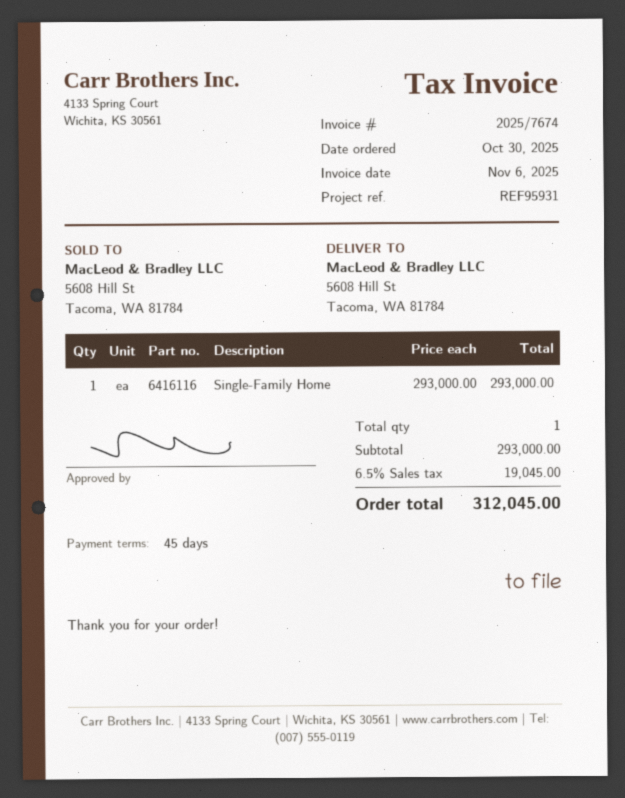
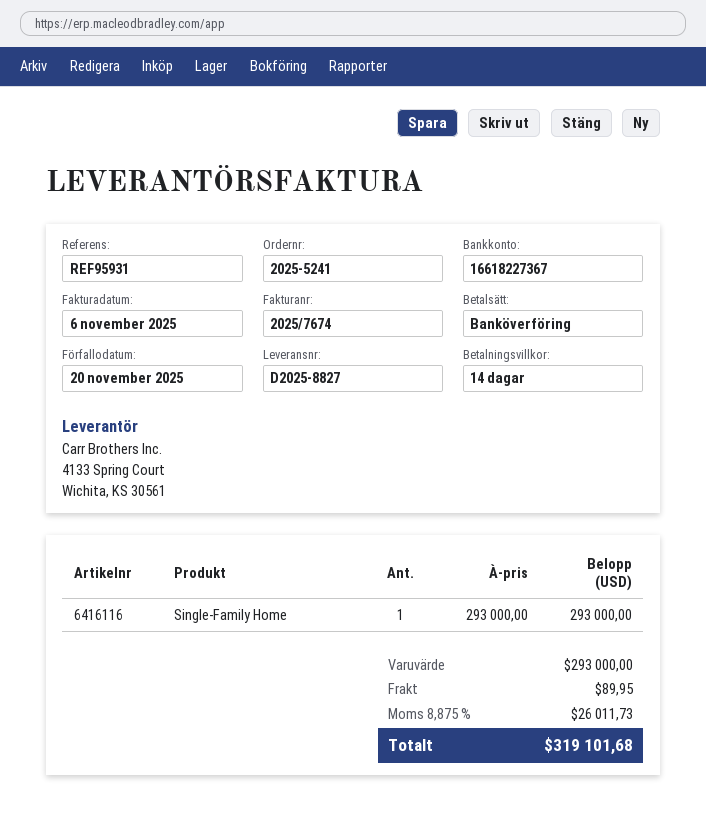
payment terms: 45 days -> 14 days
shipping: none -> 89.95
tax: 6.5% = 19045.00 -> 8.875% = 26011.73
total: 312045.00 -> 319101.68

